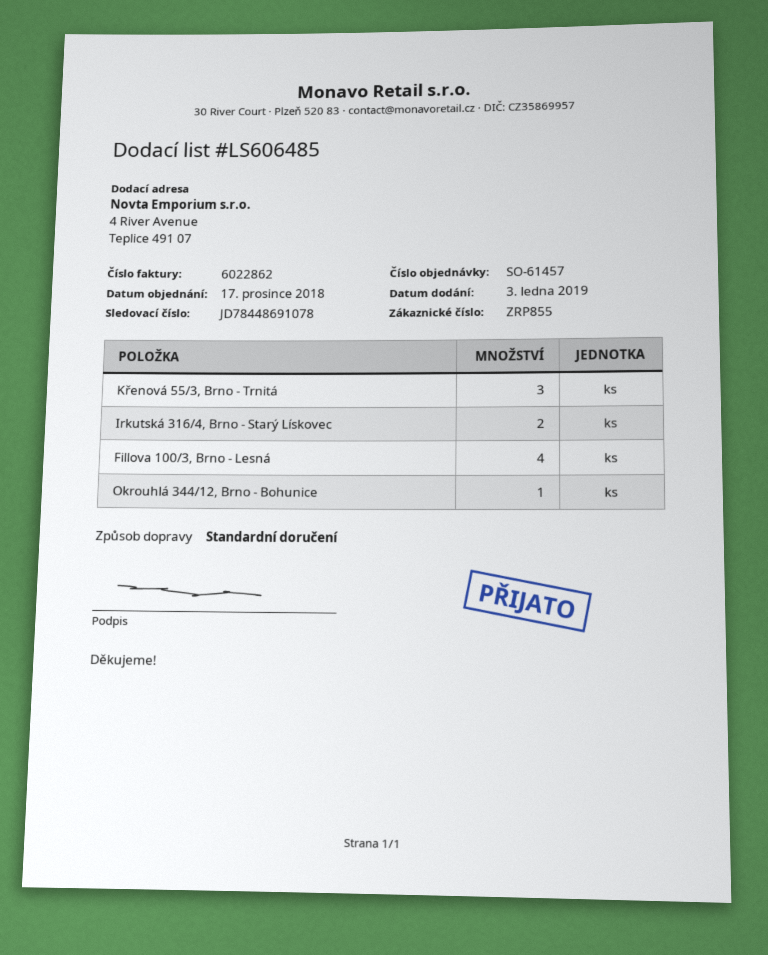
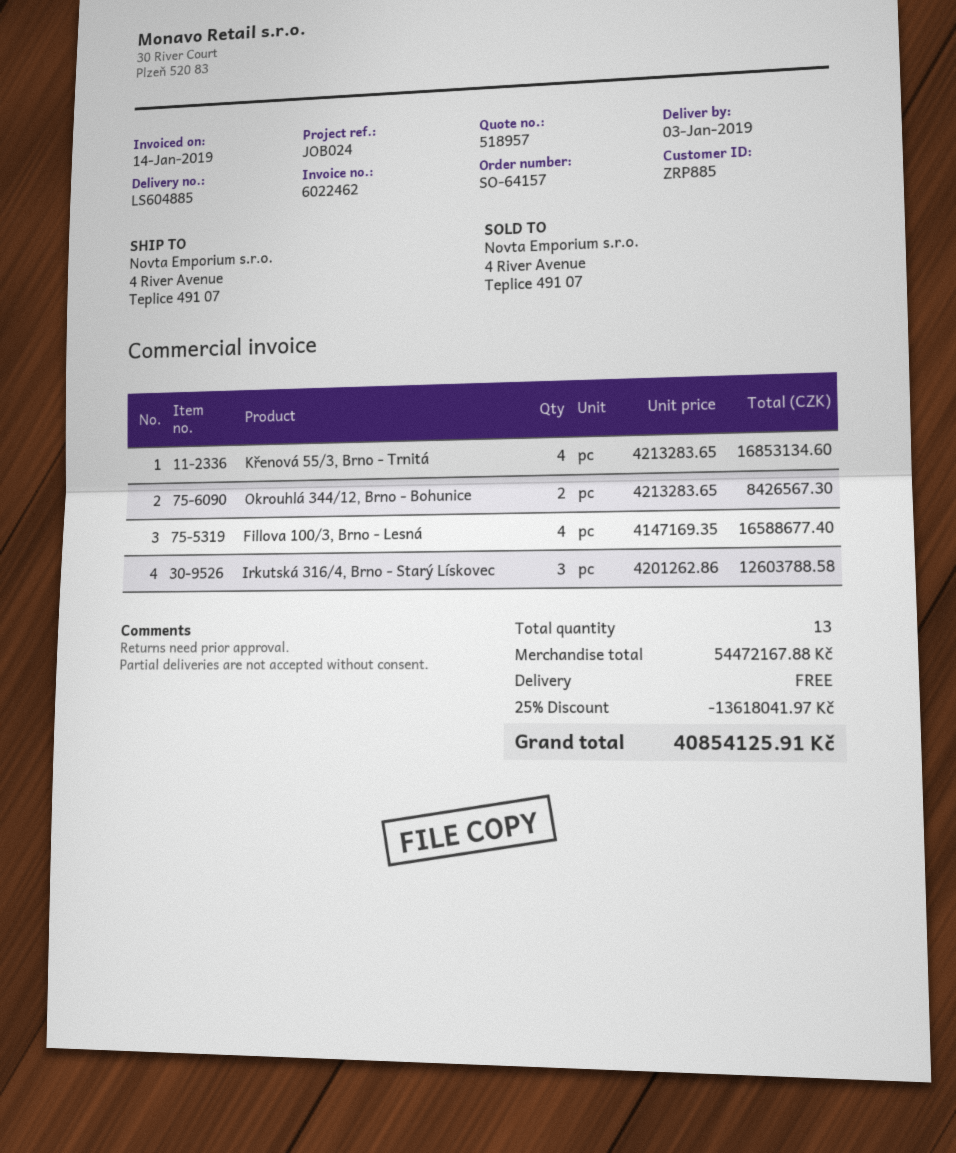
order number: SO-61457 -> SO-64157
delivery note number: LS606485 -> LS604885
invoice number: 6022862 -> 6022462
customer number: ZRP855 -> ZRP885
Křenová 55/3, Brno - Trnitá: 3 -> 4
Irkutská 316/4, Brno - Starý Lískovec: 2 -> 3
Okrouhlá 344/12, Brno - Bohunice: 1 -> 2

